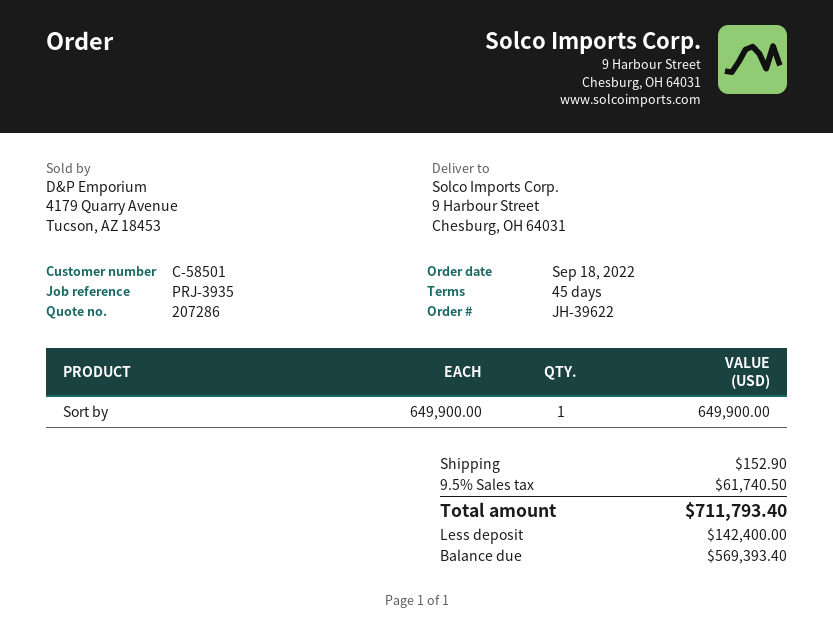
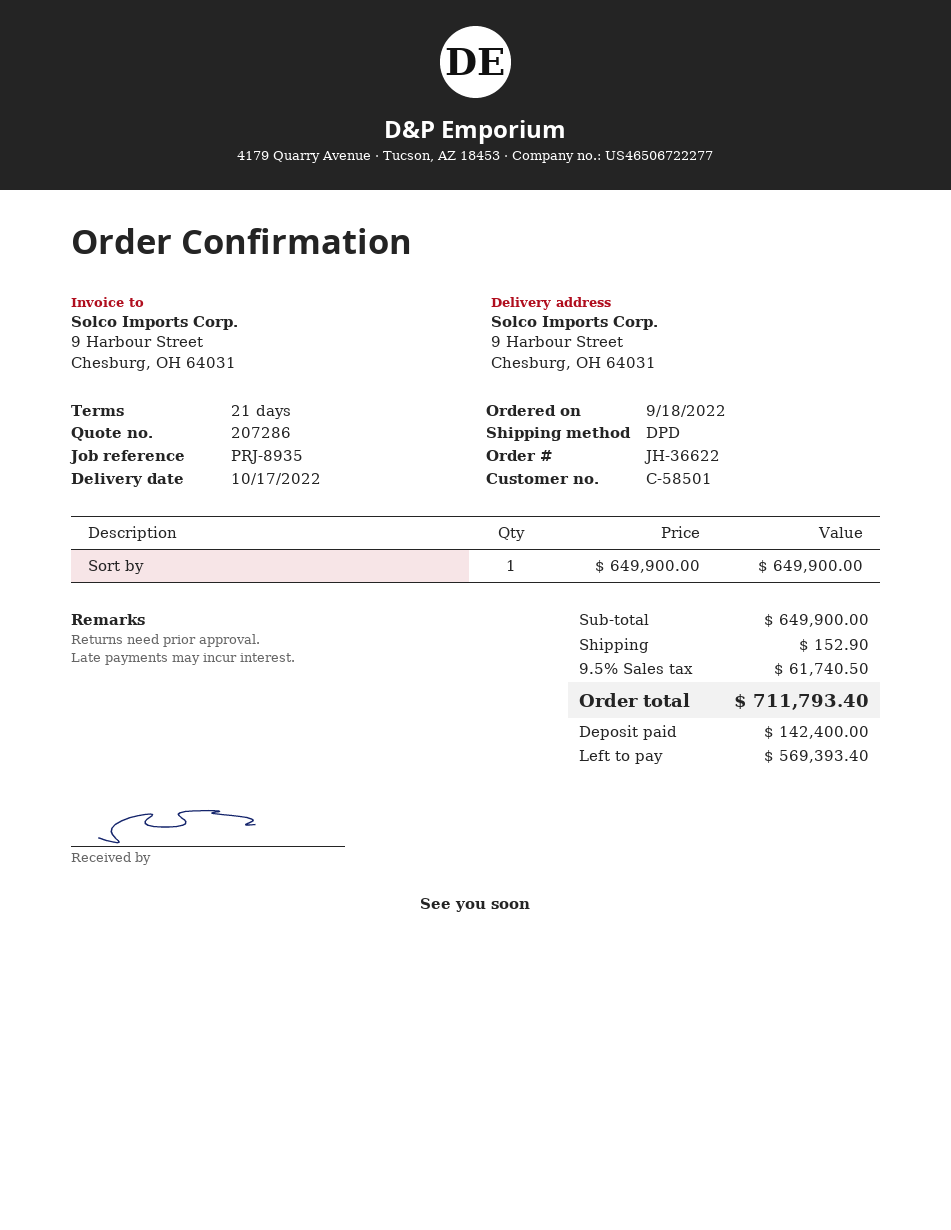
order number: JH-39622 -> JH-36622
payment terms: 45 days -> 21 days
reference: PRJ-3935 -> PRJ-8935

